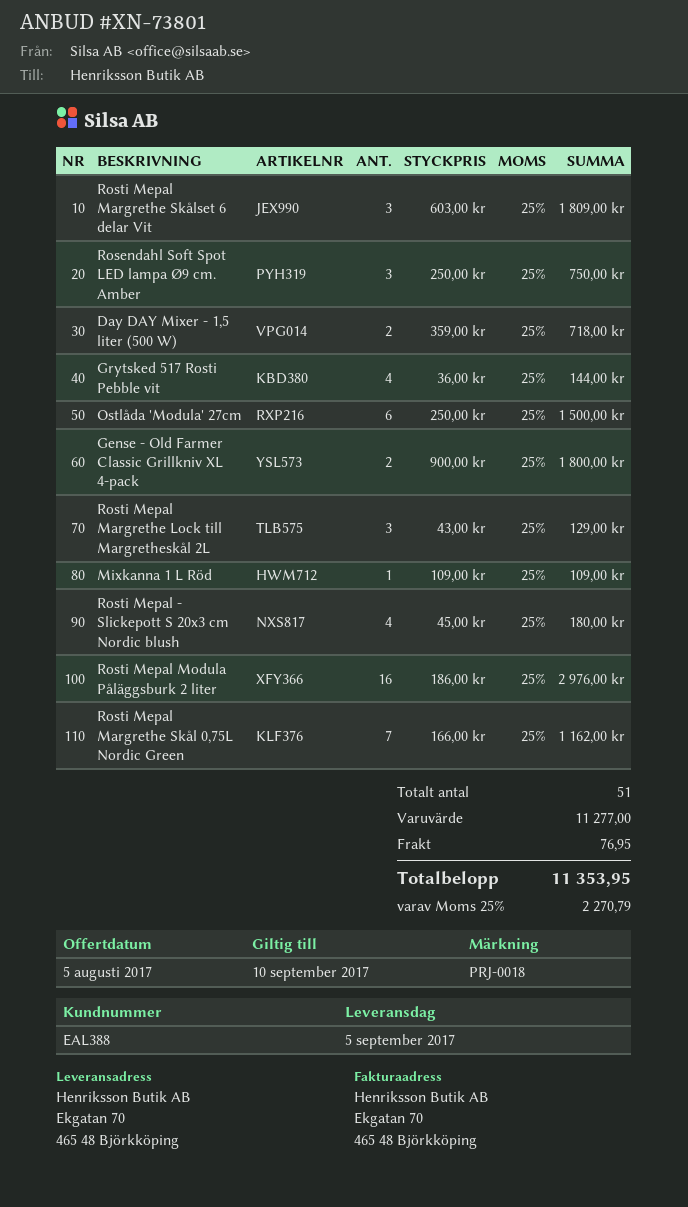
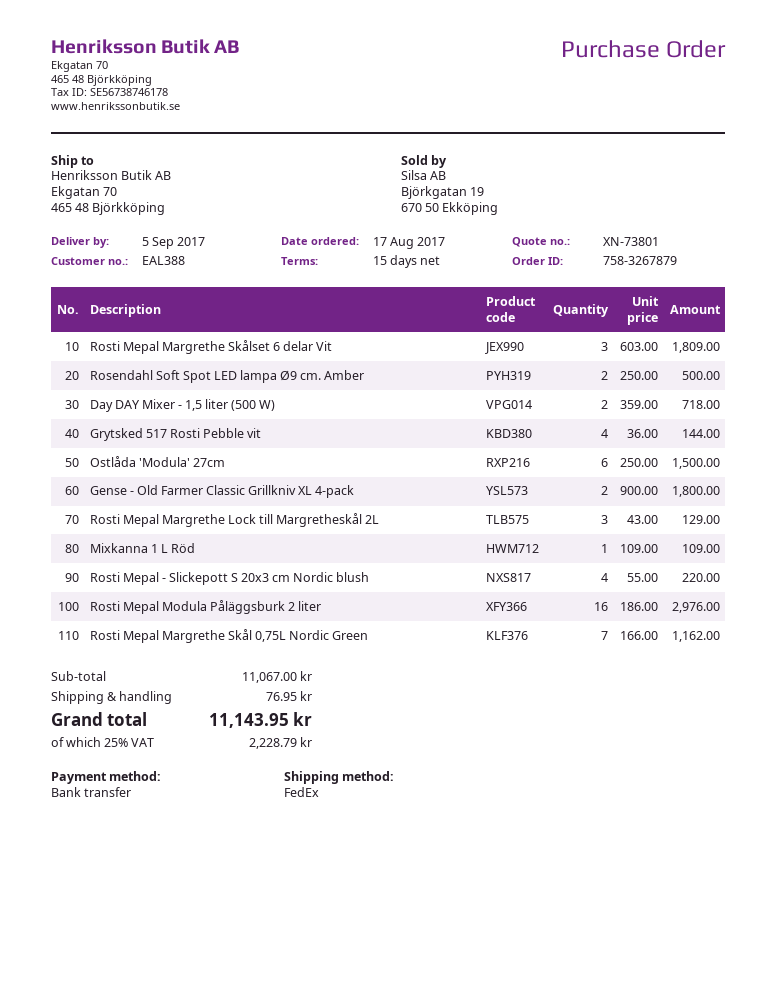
Rosendahl Soft Spot LED lampa Ø9 cm. Amber: 3 x 250.00 = 750.00 -> 2 x 250.00 = 500.00
Rosti Mepal - Slickepott S 20x3 cm Nordic blush: 4 x 45.00 = 180.00 -> 4 x 55.00 = 220.00
subtotal: 11277.00 -> 11067.00
tax: 25% = 2270.79 -> 25% = 2228.79
total: 11353.95 -> 11143.95

